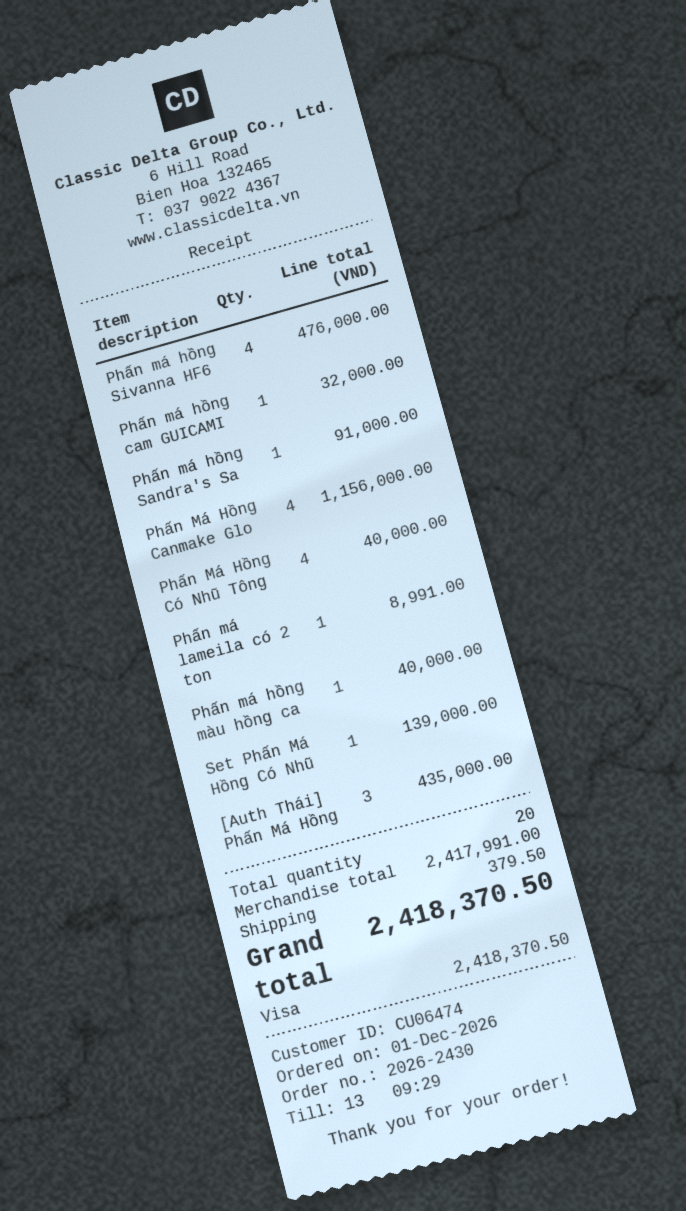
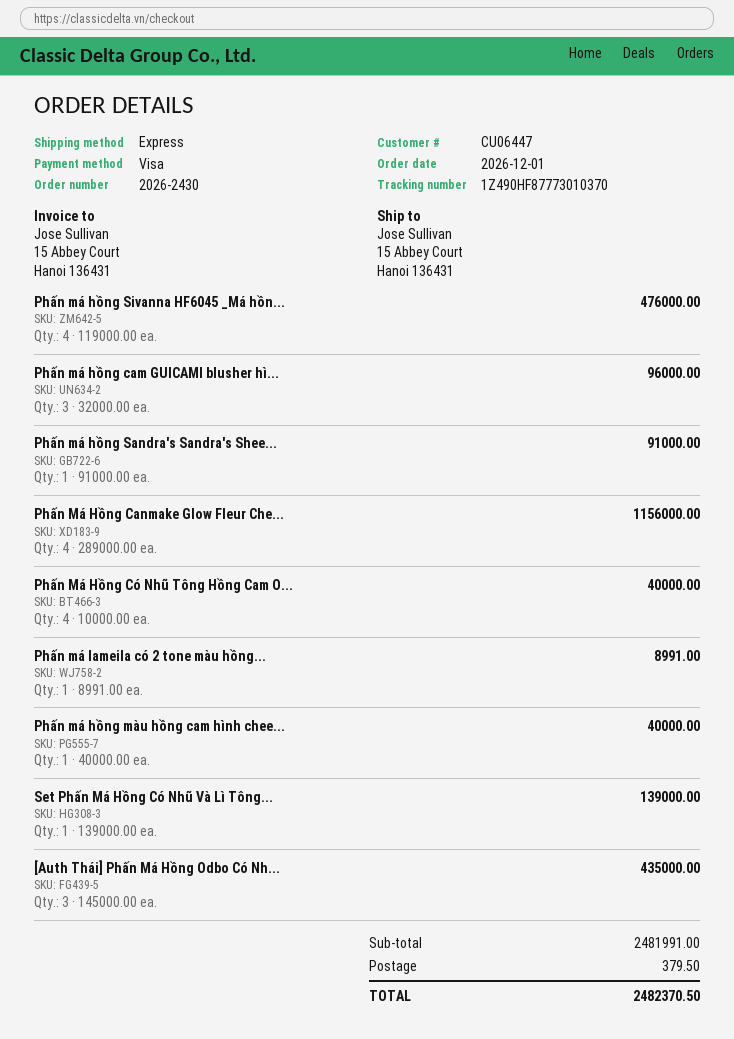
customer number: CU06474 -> CU06447
Phấn má hồng cam GUICAMI: 1 for 32000.00 -> 3 for 96000.00
subtotal: 2417991.00 -> 2481991.00
total: 2418370.50 -> 2482370.50

